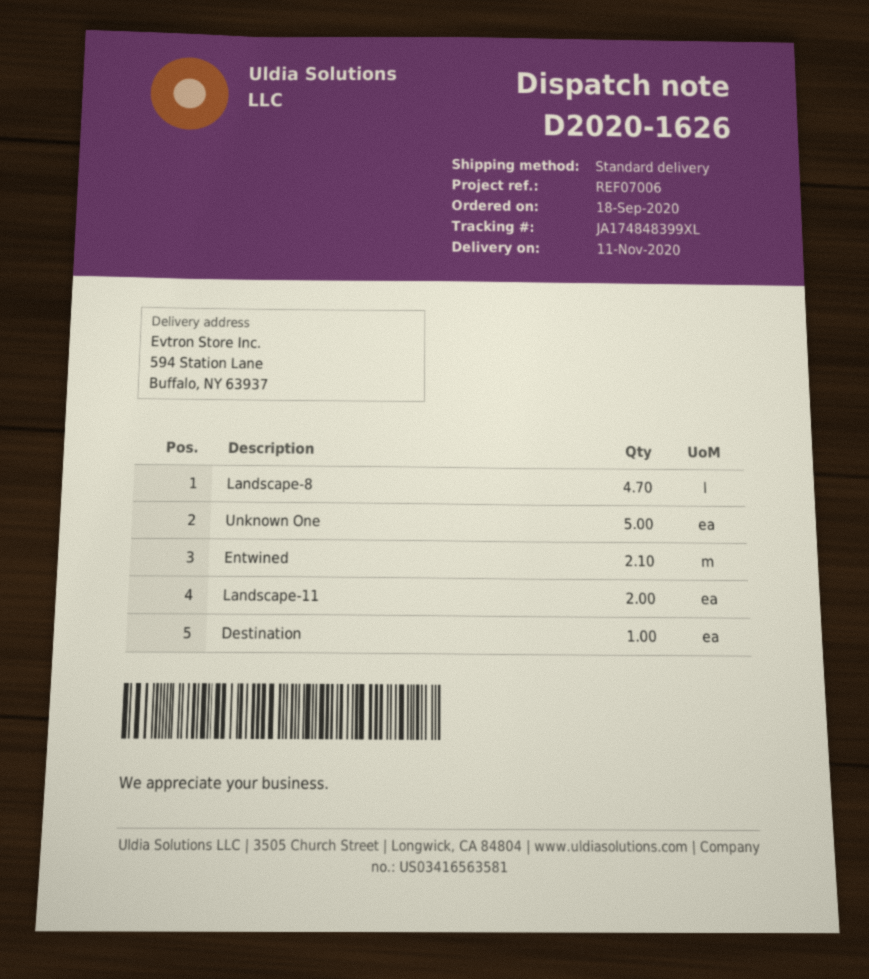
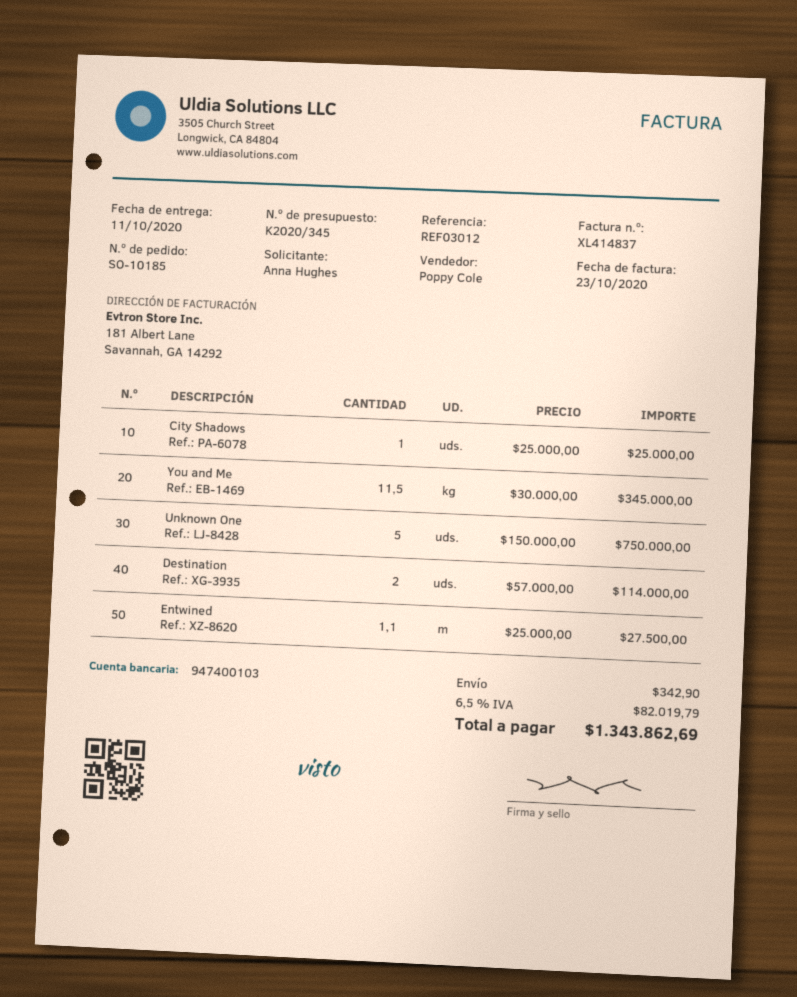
delivery date: 2020-11-11 -> 2020-10-11
reference: REF07006 -> REF03012
Landscape-8: 4.7 -> none
Entwined: 2.1 -> 1.1
Landscape-11: 2 -> none
Destination: 1 -> 2
City Shadows: none -> 1
You and Me: none -> 11.5

